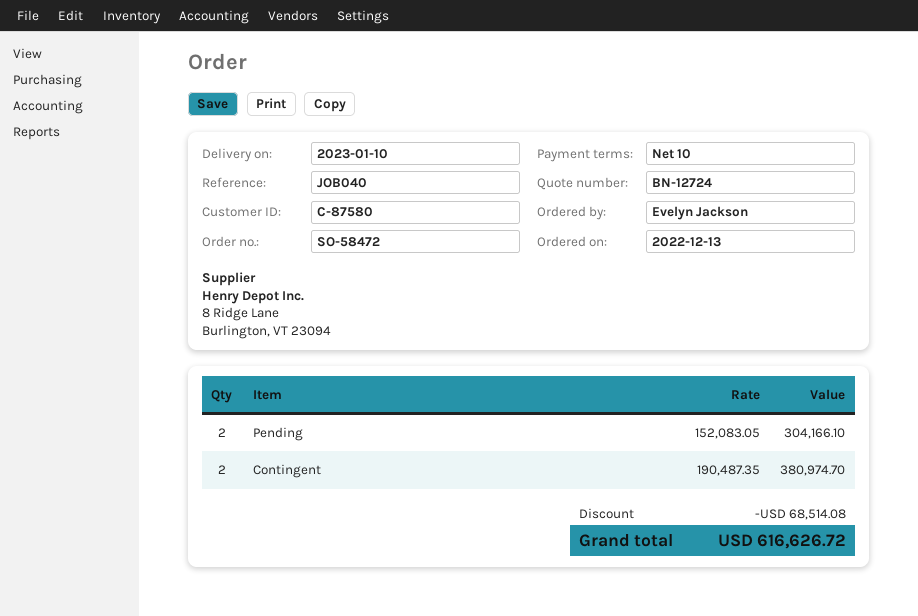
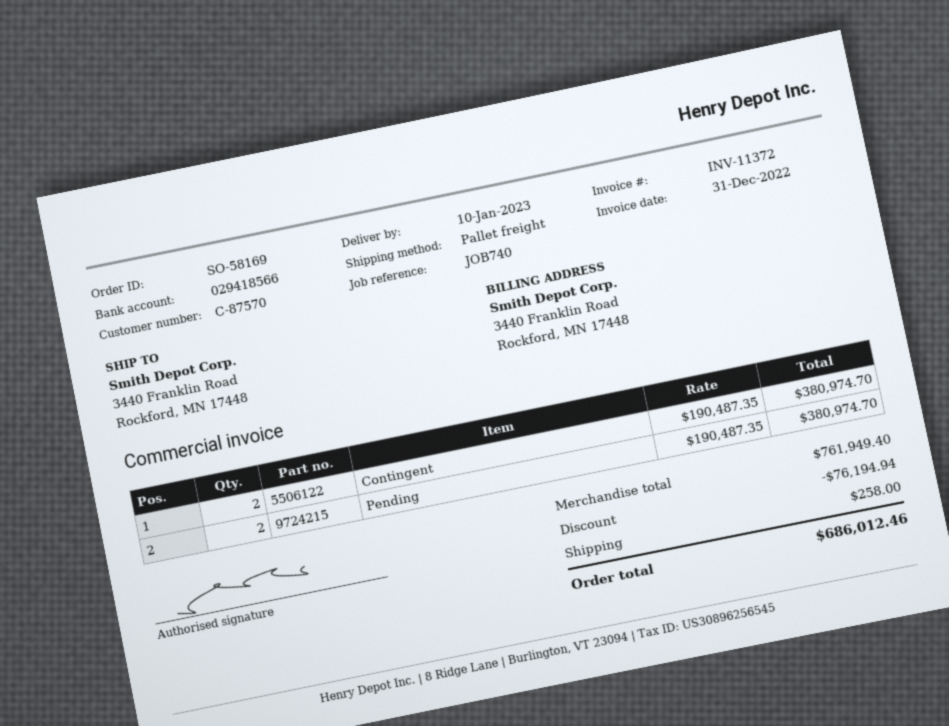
order number: SO-58472 -> SO-58169
customer number: C-87580 -> C-87570
reference: JOB040 -> JOB740
Pending: 2 x 152083.05 = 304166.10 -> 2 x 190487.35 = 380974.70
discount: 68514.08 -> 76194.94
shipping: none -> 258.00
total: 616626.72 -> 686012.46

